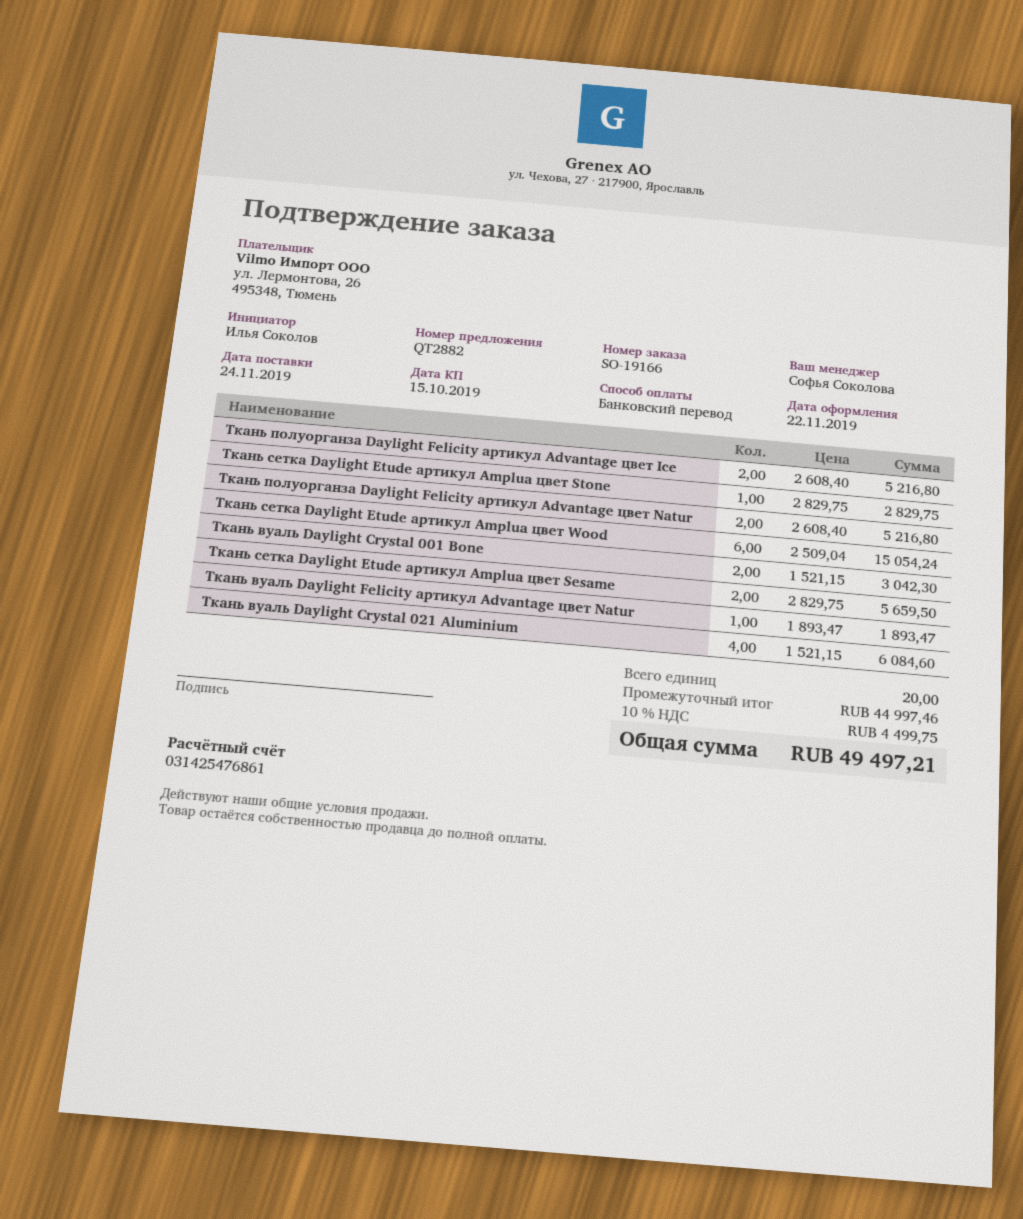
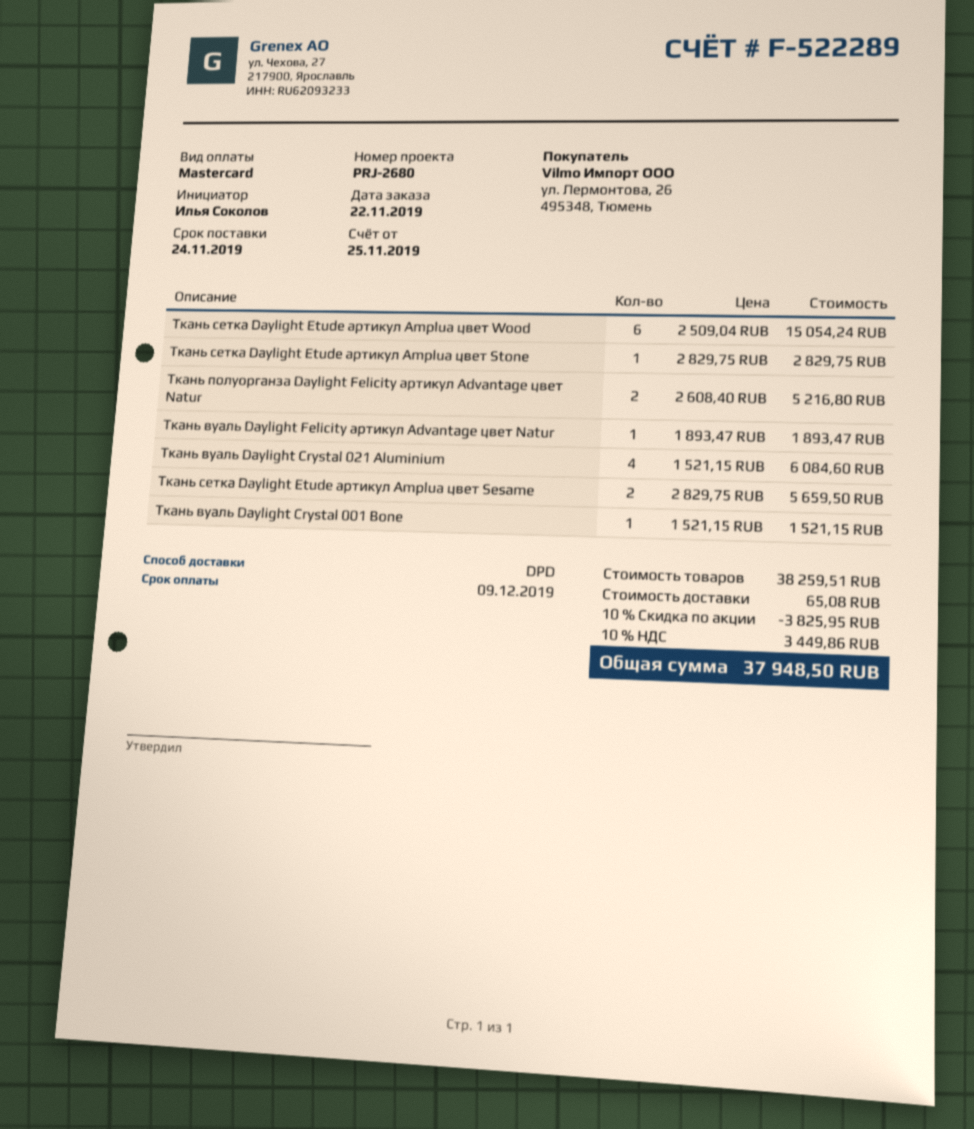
payment method: bank transfer -> Mastercard
Ткань полуорганза Daylight Felicity артикул Advantage цвет Ice: 2 x 2608.40 = 5216.80 -> none
Ткань вуаль Daylight Crystal 001 Bone: 2 x 1521.15 = 3042.30 -> 1 x 1521.15 = 1521.15
subtotal: 44997.46 -> 38259.51
discount: none -> 10% = 3825.95
shipping: none -> 65.08
tax: 10% = 4499.75 -> 10% = 3449.86
total: 49497.21 -> 37948.50

